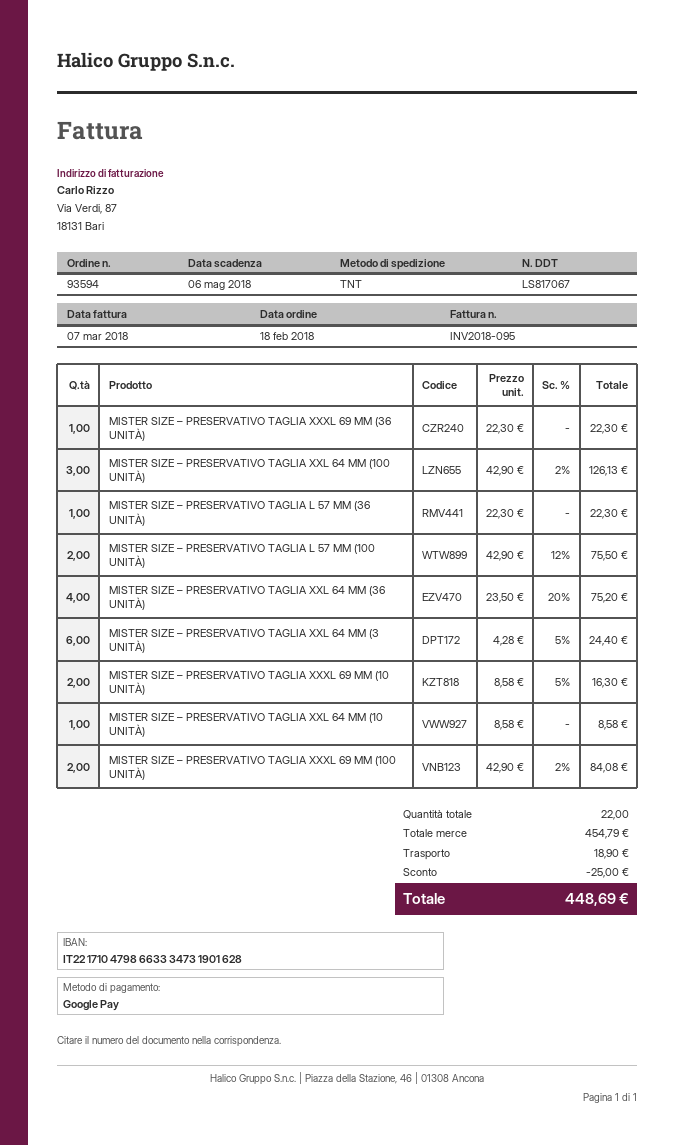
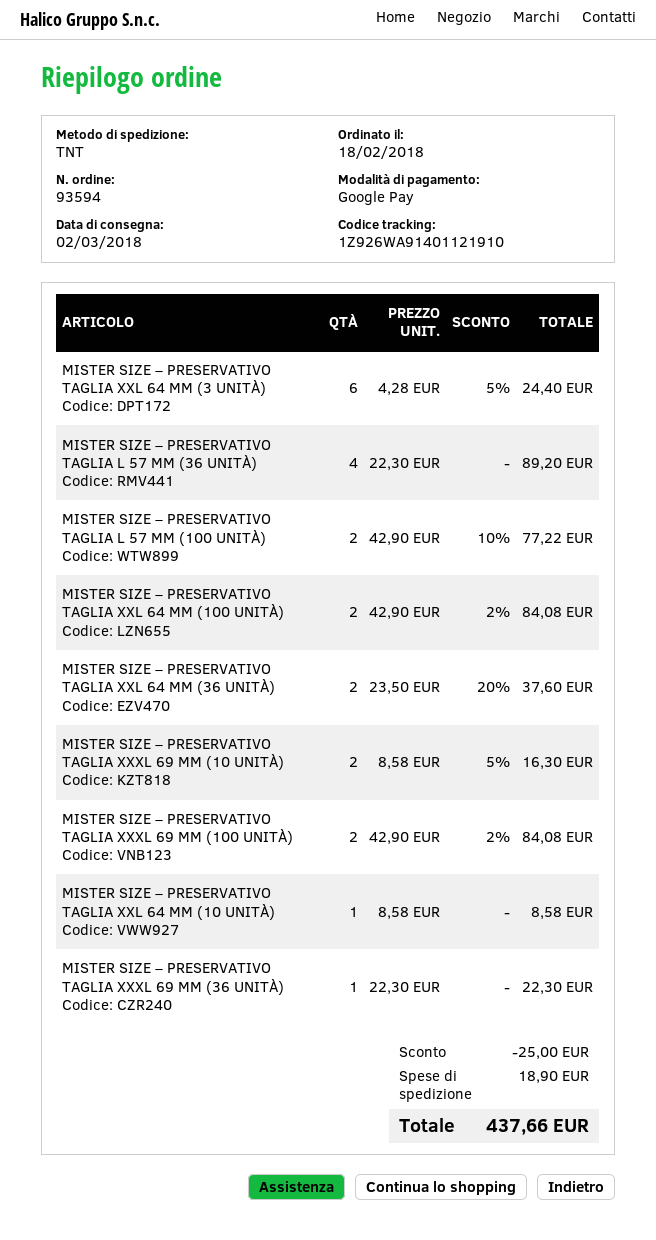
MISTER SIZE – PRESERVATIVO TAGLIA XXL 64 MM (100 UNITÀ): 3 x 42.90 - 2% = 126.13 -> 2 x 42.90 - 2% = 84.08
MISTER SIZE – PRESERVATIVO TAGLIA L 57 MM (36 UNITÀ): 1 x 22.30 = 22.30 -> 4 x 22.30 = 89.20
MISTER SIZE – PRESERVATIVO TAGLIA L 57 MM (100 UNITÀ): 2 x 42.90 - 12% = 75.50 -> 2 x 42.90 - 10% = 77.22
MISTER SIZE – PRESERVATIVO TAGLIA XXL 64 MM (36 UNITÀ): 4 x 23.50 - 20% = 75.20 -> 2 x 23.50 - 20% = 37.60
total: 448.69 -> 437.66

